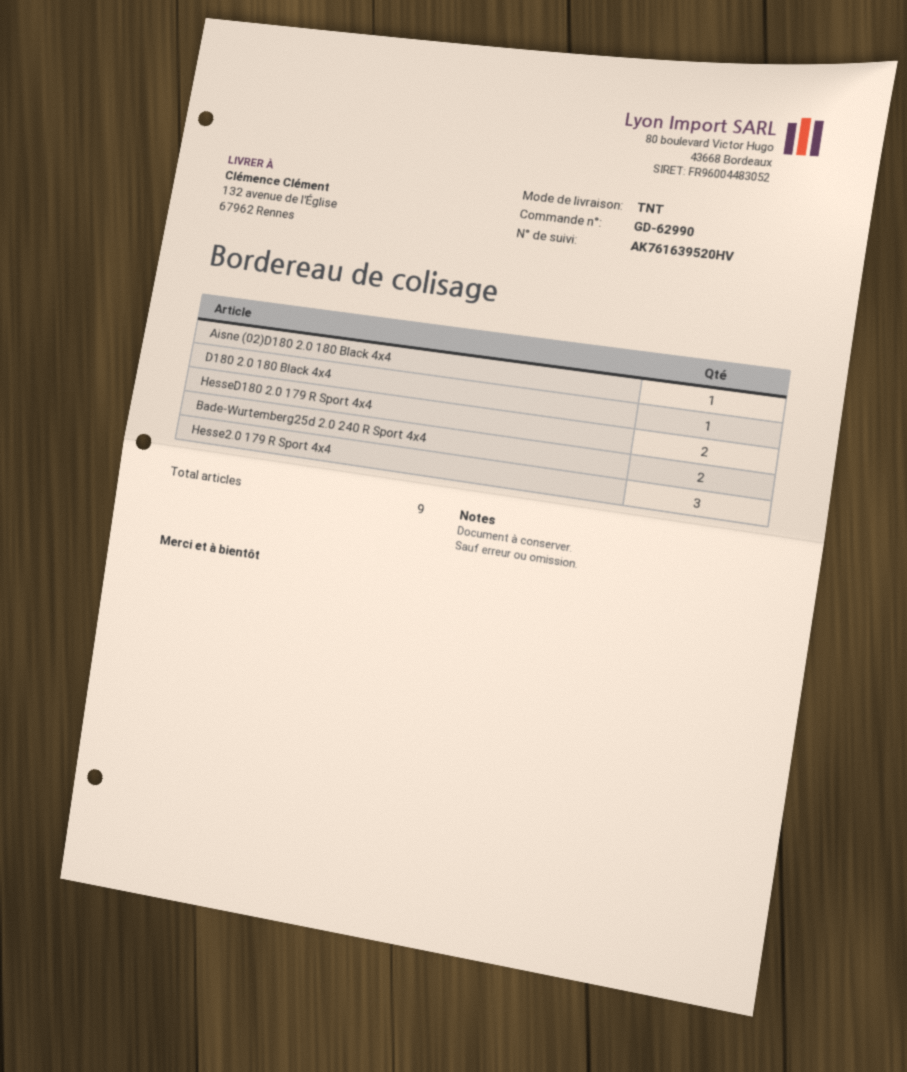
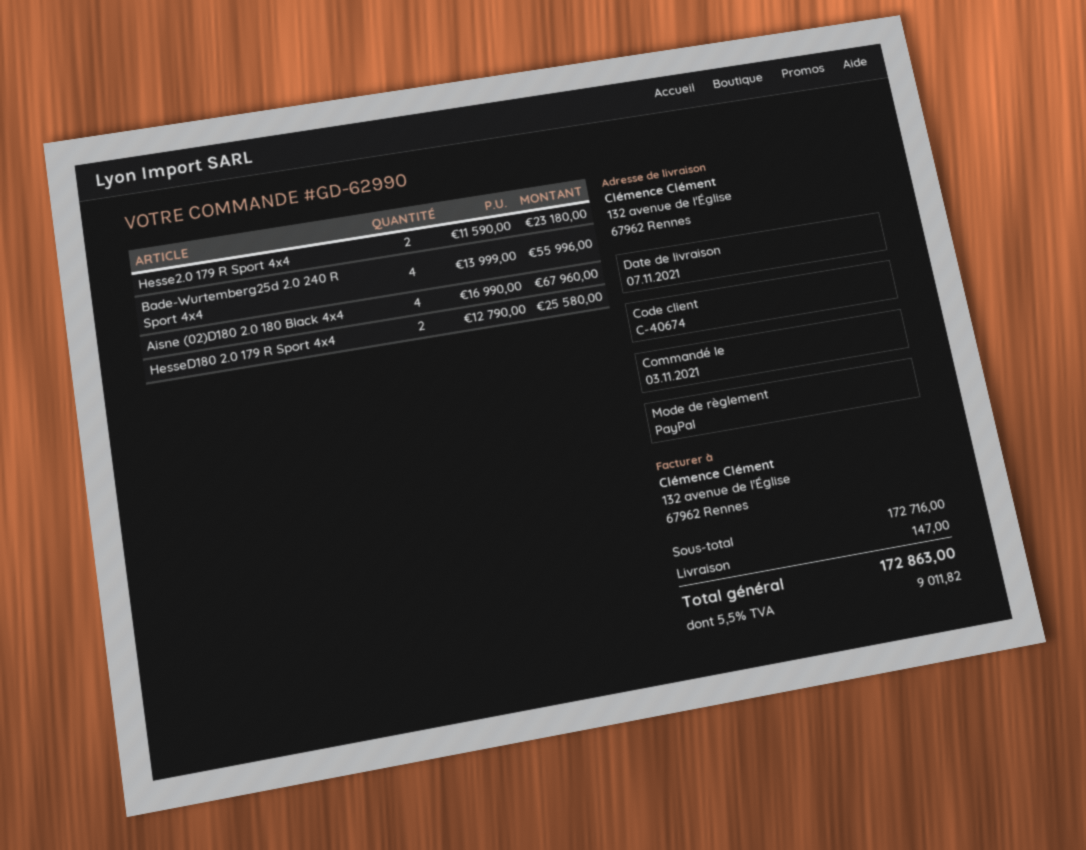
Aisne (02)D180 2.0 180 Black 4x4: 1 -> 4
D180 2.0 180 Black 4x4: 1 -> none
Bade-Wurtemberg25d 2.0 240 R Sport 4x4: 2 -> 4
Hesse2.0 179 R Sport 4x4: 3 -> 2

